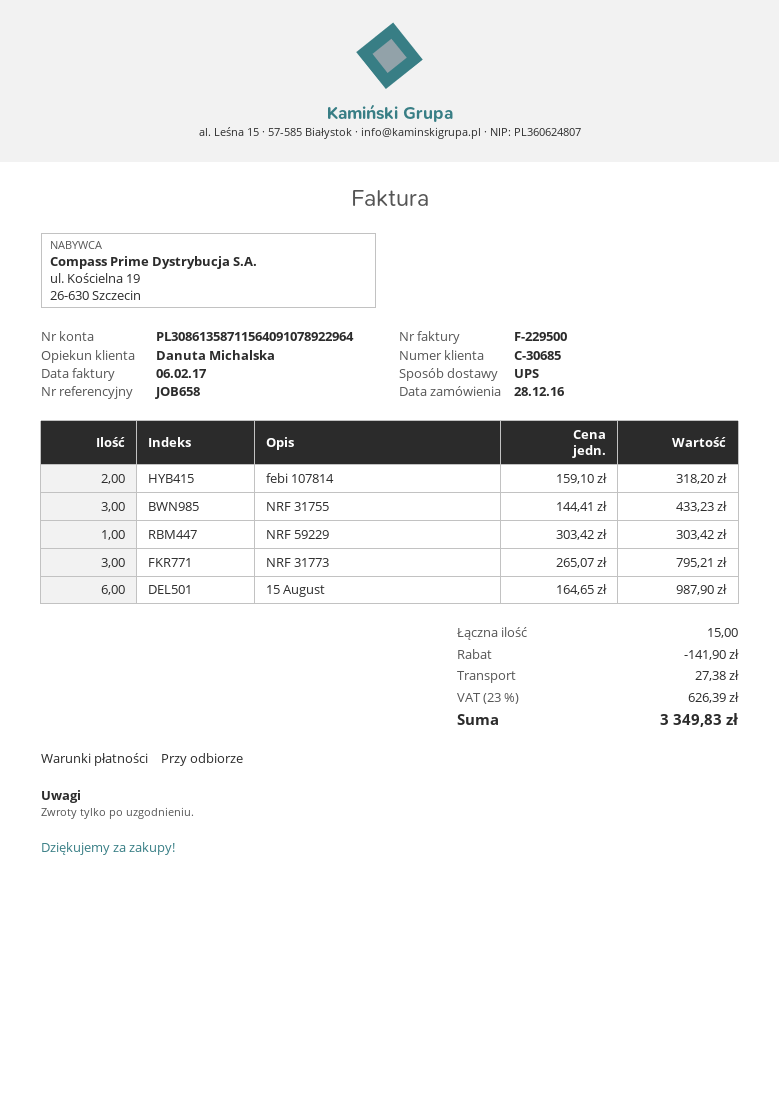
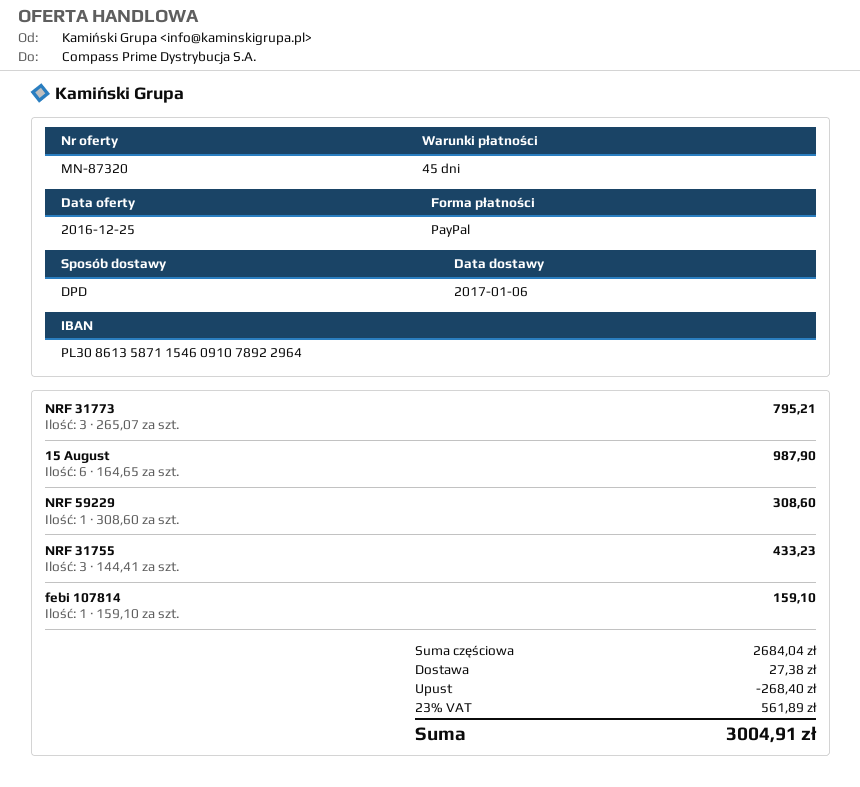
payment terms: on receipt -> 45 days
bank account: PL30861358711564091078922964 -> PL30861358711546091078922964
shipping method: UPS -> DPD
febi 107814: 2 x 159.10 = 318.20 -> 1 x 159.10 = 159.10
NRF 59229: 1 x 303.42 = 303.42 -> 1 x 308.60 = 308.60
discount: 141.90 -> 268.40
tax: 23% = 626.39 -> 23% = 561.89
total: 3349.83 -> 3004.91

